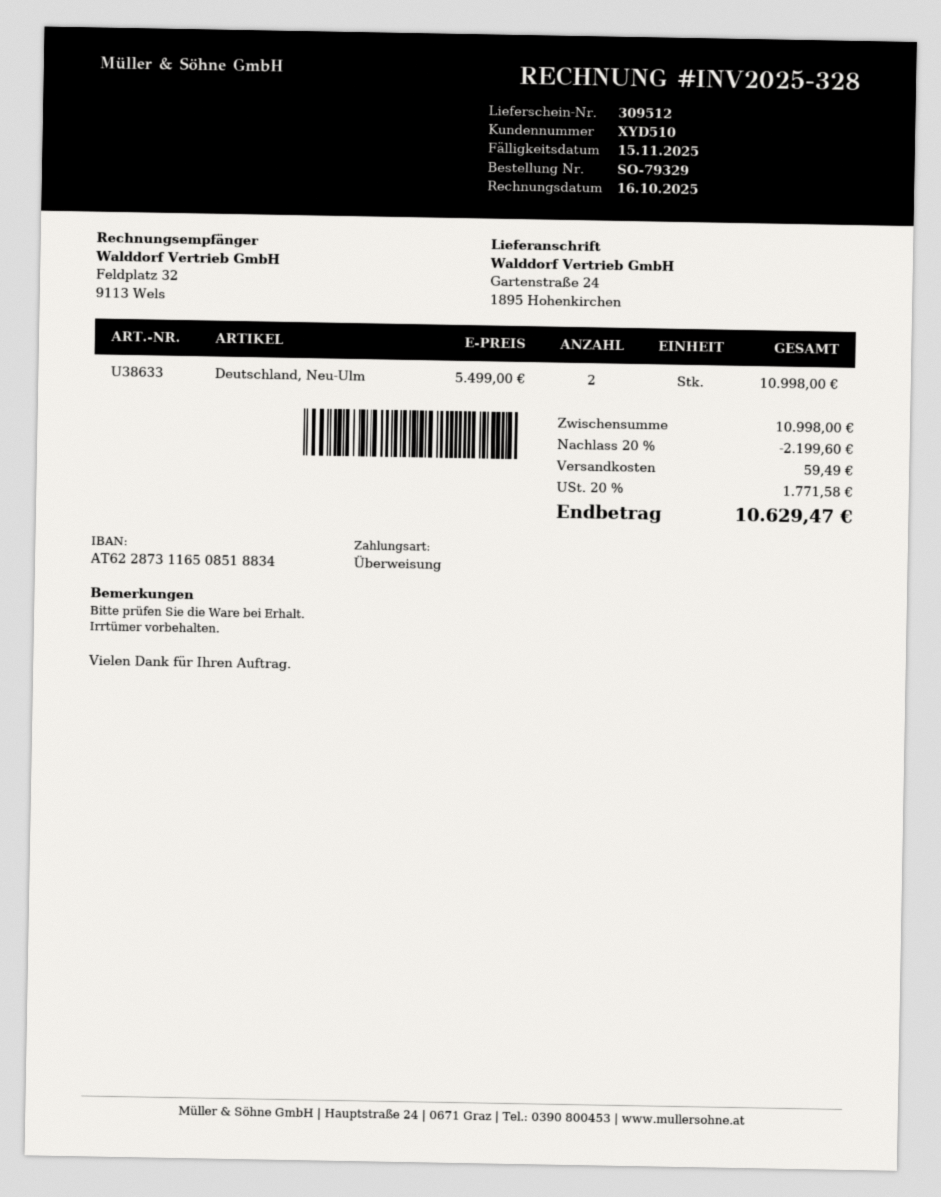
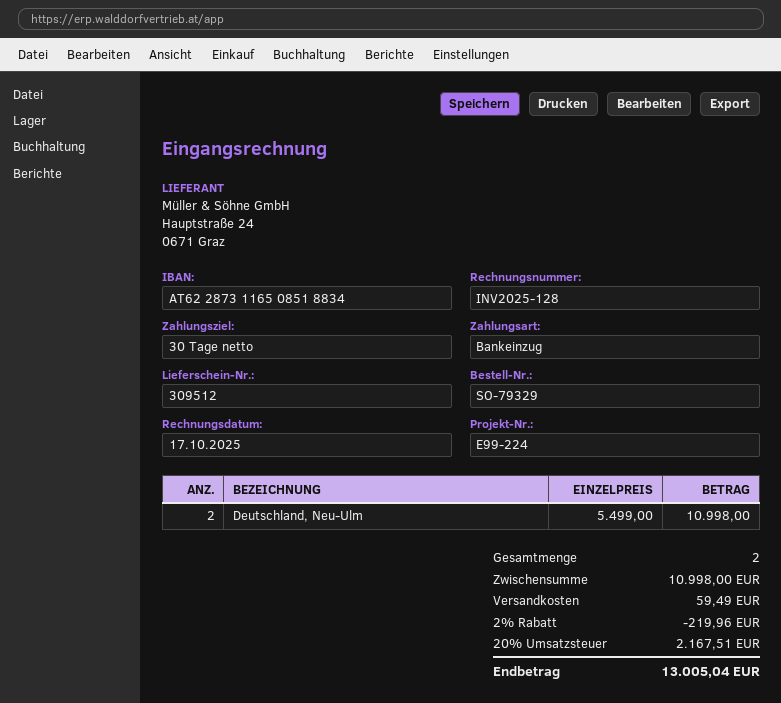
invoice number: INV2025-328 -> INV2025-128
invoice date: 2025-10-16 -> 2025-10-17
payment method: bank transfer -> direct debit
discount: 20% = 2199.60 -> 2% = 219.96
tax: 20% = 1771.58 -> 20% = 2167.51
total: 10629.47 -> 13005.04

